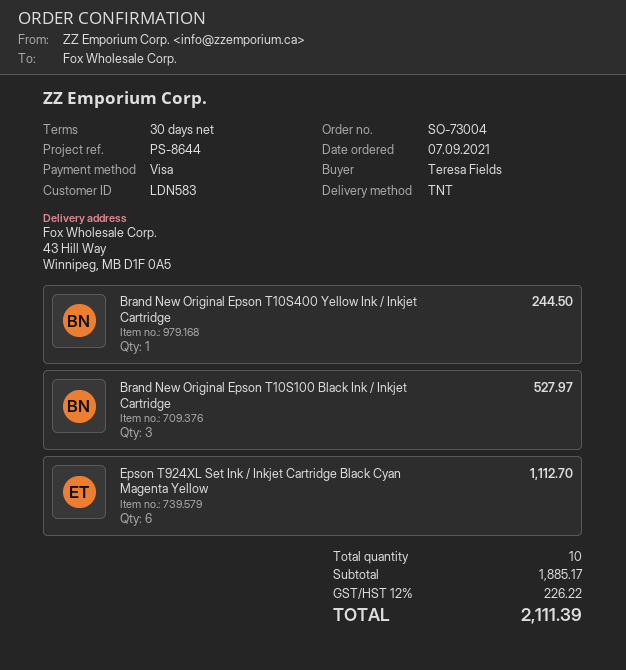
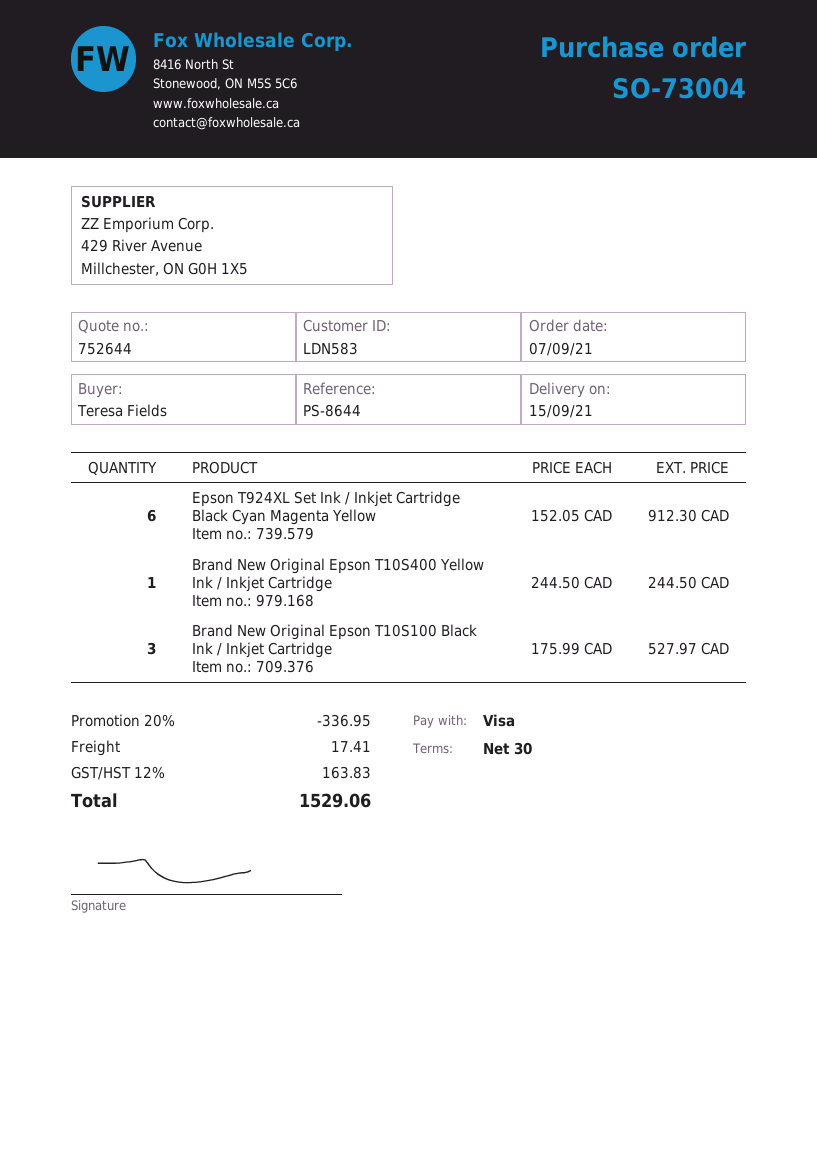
Epson T924XL Set Ink / Inkjet Cartridge Black Cyan Magenta Yellow: 6 for 1112.70 -> 6 for 912.30
discount: none -> 20% = 336.95
shipping: none -> 17.41
tax: 12% = 226.22 -> 12% = 163.83
total: 2111.39 -> 1529.06

